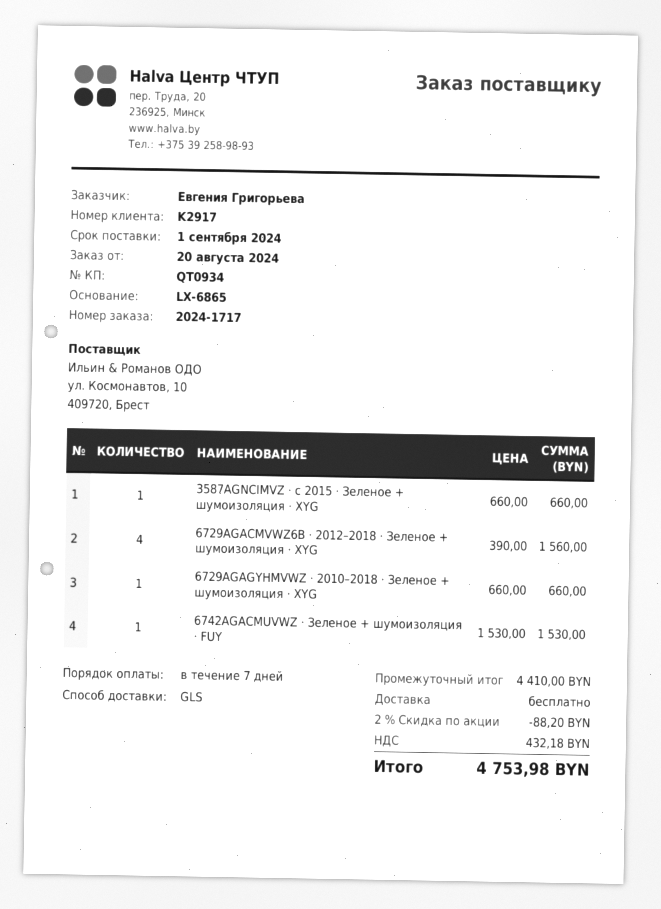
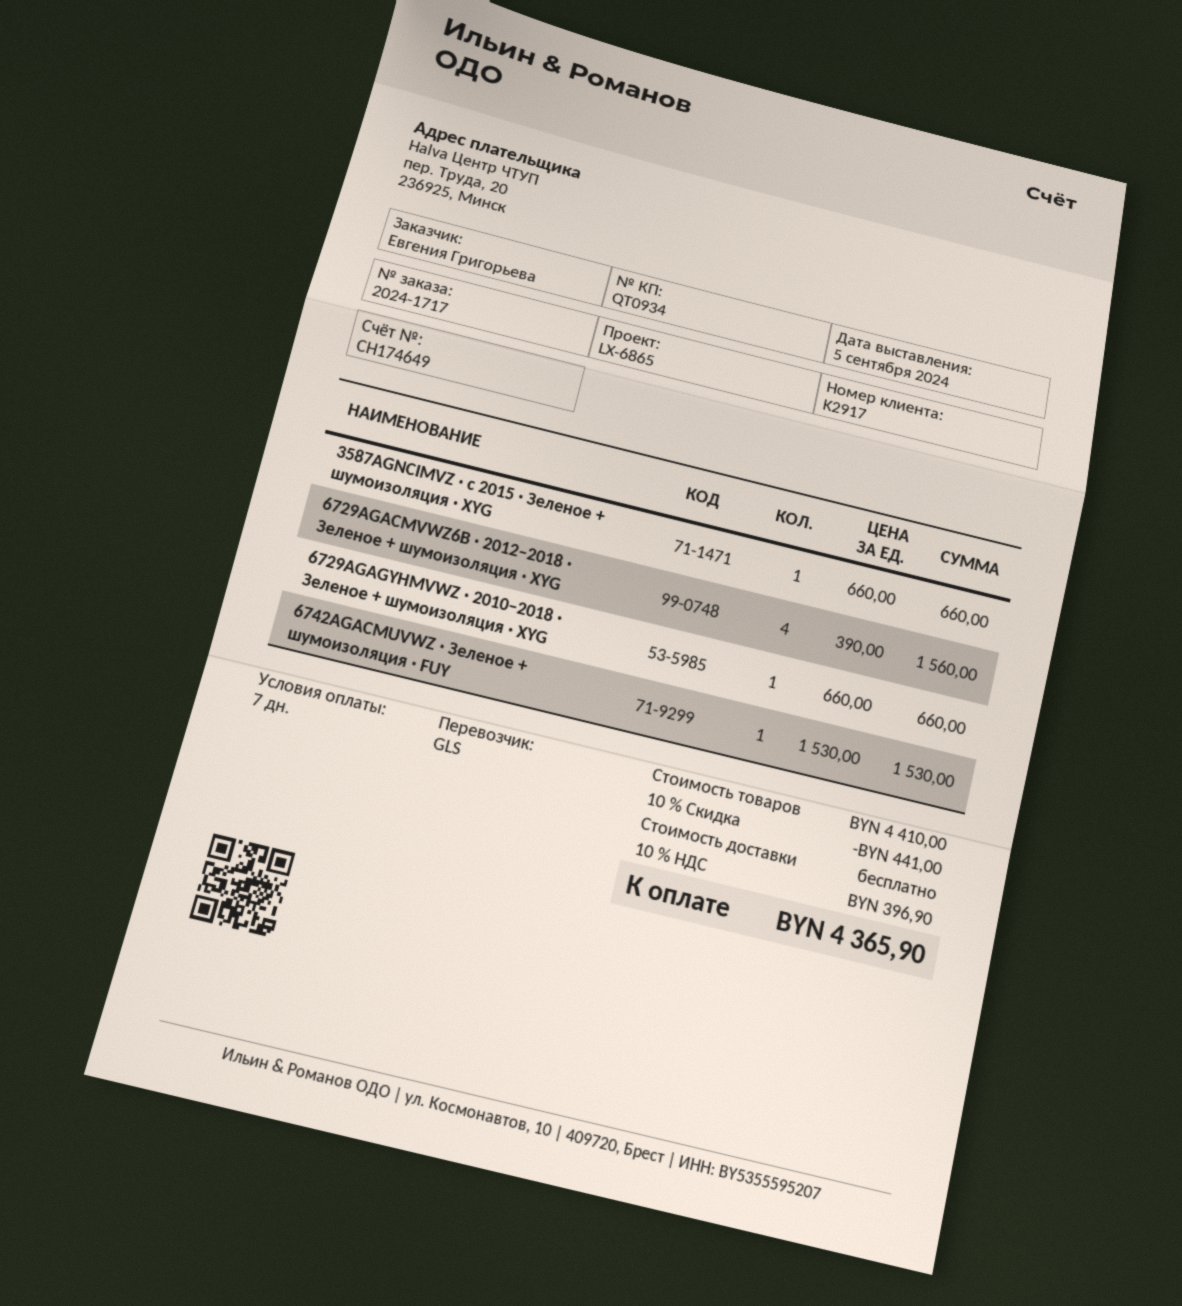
discount: 2% = 88.20 -> 10% = 441.00
tax: 432.18 -> 396.90
total: 4753.98 -> 4365.90

